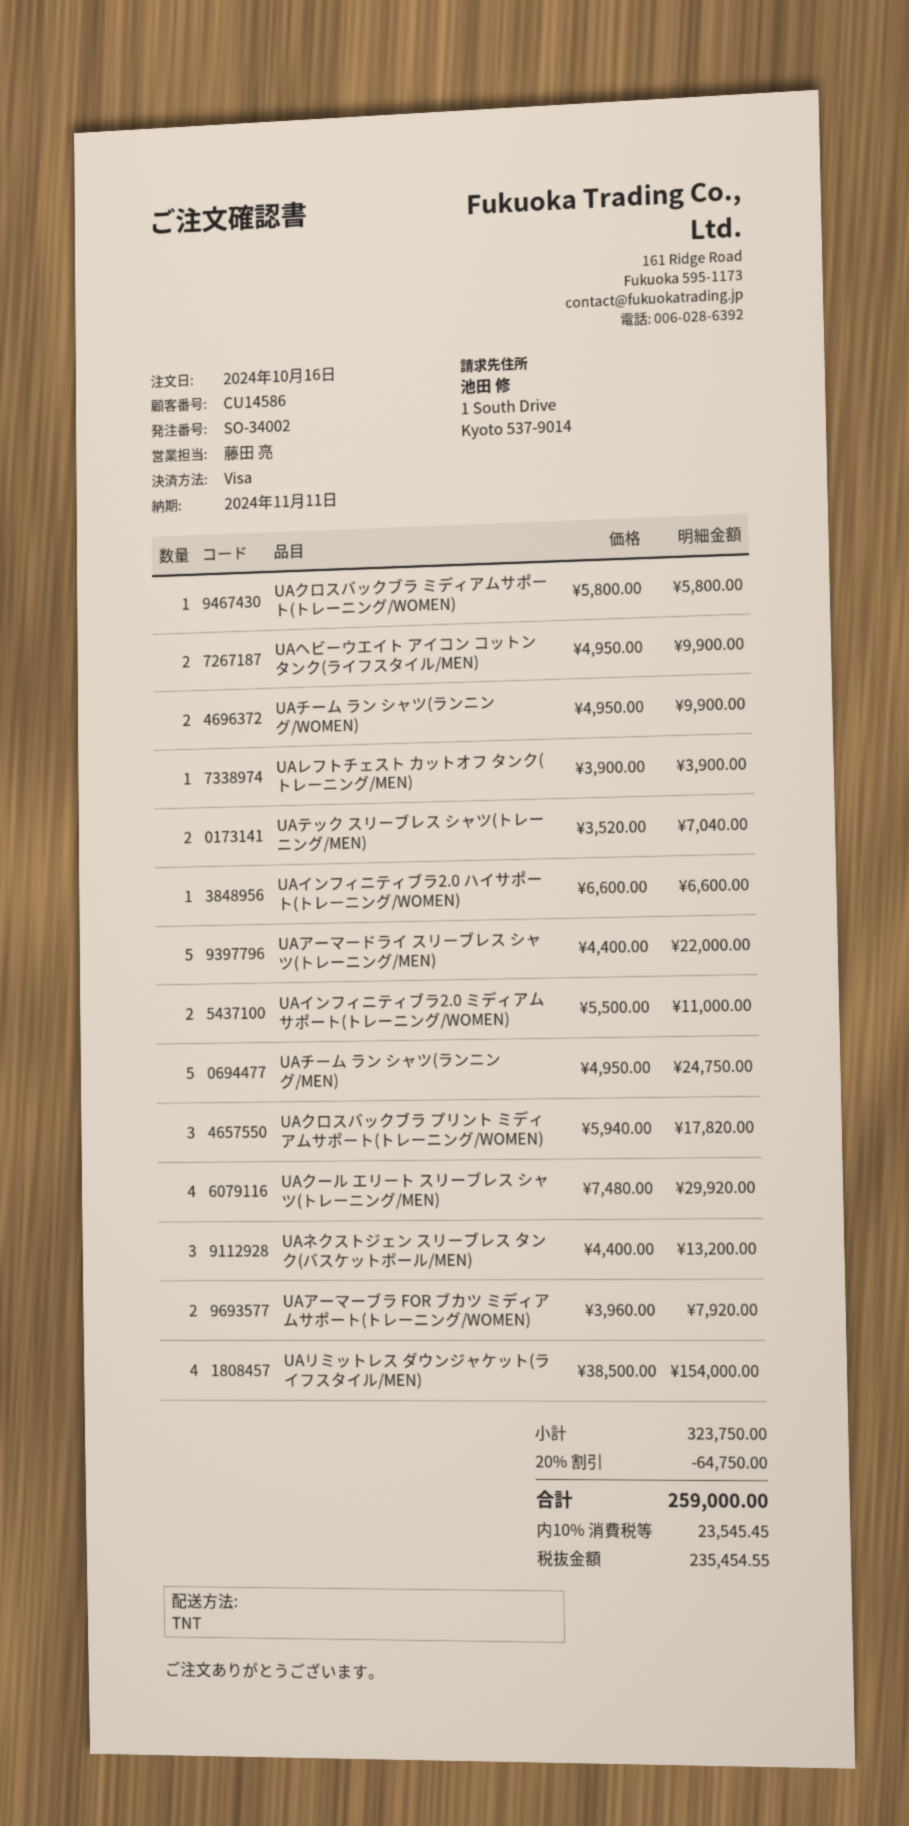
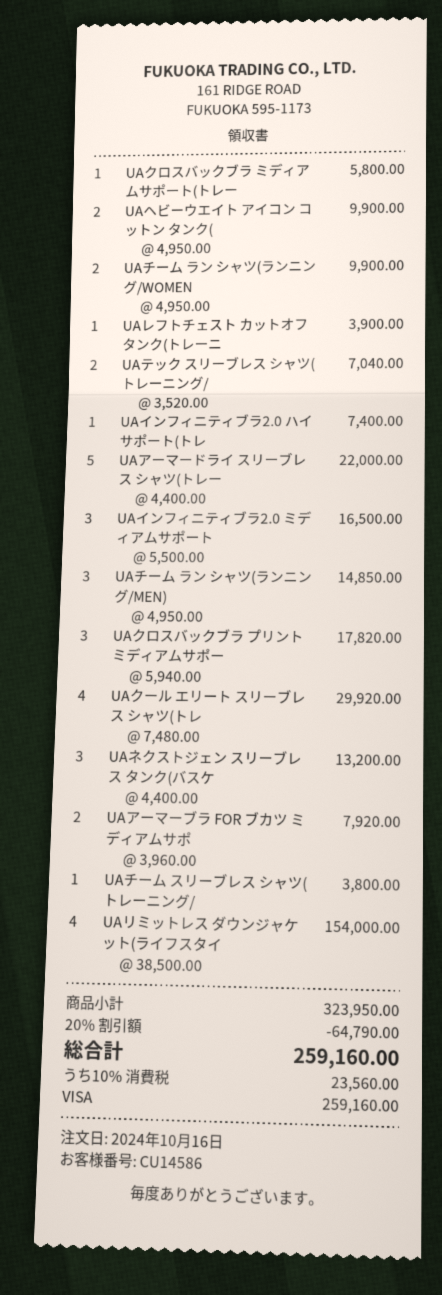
UAインフィニティブラ2.0 ハイサポート(トレーニング/WOMEN): 1 x 6600.00 = 6600.00 -> 1 x 7400.00 = 7400.00
UAインフィニティブラ2.0 ミディアムサポート(トレーニング/WOMEN): 2 x 5500.00 = 11000.00 -> 3 x 5500.00 = 16500.00
UAチーム ラン シャツ(ランニング/MEN): 5 x 4950.00 = 24750.00 -> 3 x 4950.00 = 14850.00
UAチーム スリーブレス シャツ(トレーニング/: none -> 1 x 3800.00 = 3800.00
subtotal: 323750.00 -> 323950.00
discount: 20% = 64750.00 -> 20% = 64790.00
tax: 10% = 23545.45 -> 10% = 23560.00
total: 259000.00 -> 259160.00

